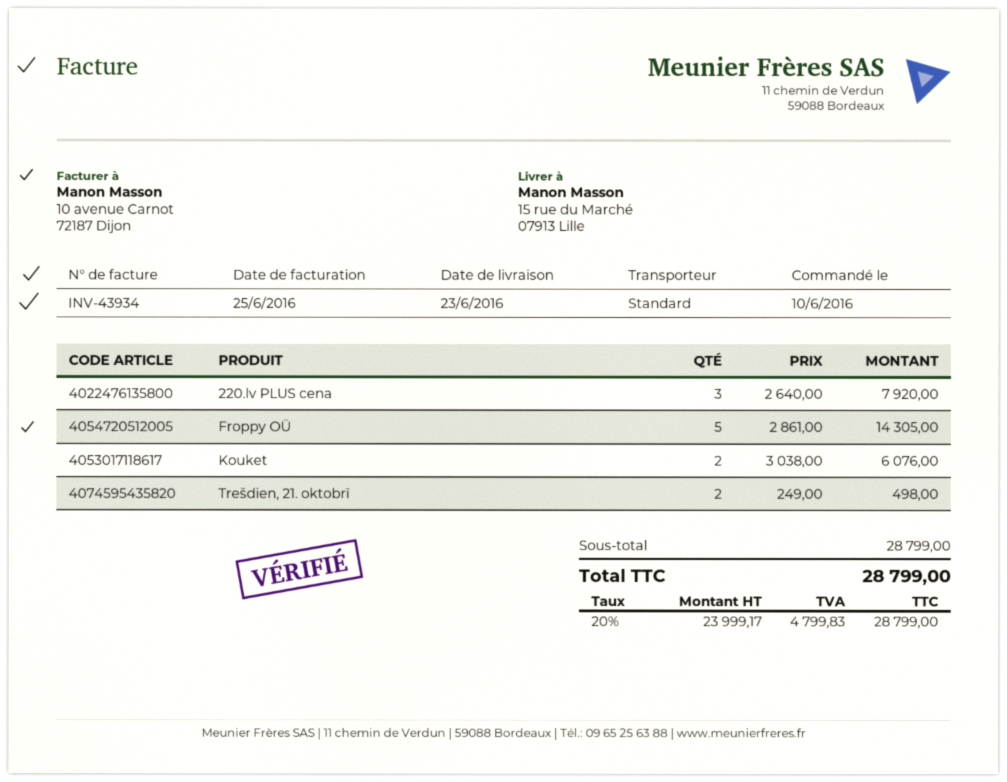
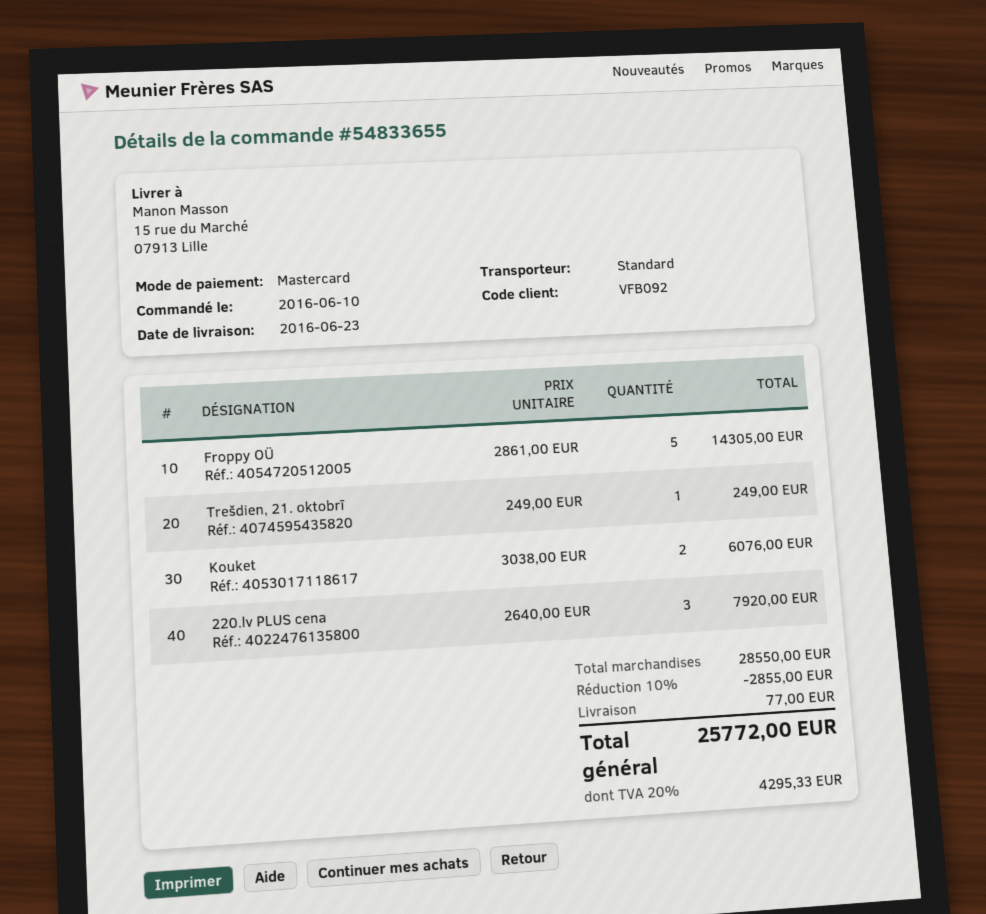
Trešdien, 21. oktobrī: 2 x 249.00 = 498.00 -> 1 x 249.00 = 249.00
subtotal: 28799.00 -> 28550.00
discount: none -> 10% = 2855.00
shipping: none -> 77.00
tax: 20% = 4799.83 -> 20% = 4295.33
total: 28799.00 -> 25772.00

